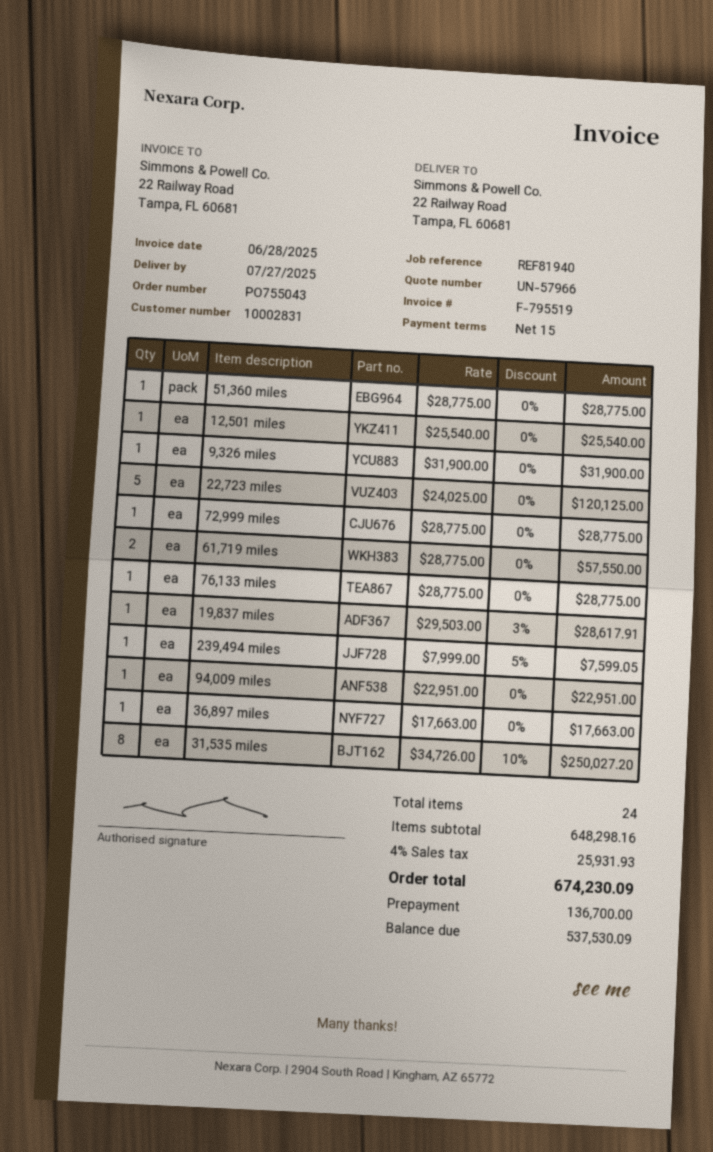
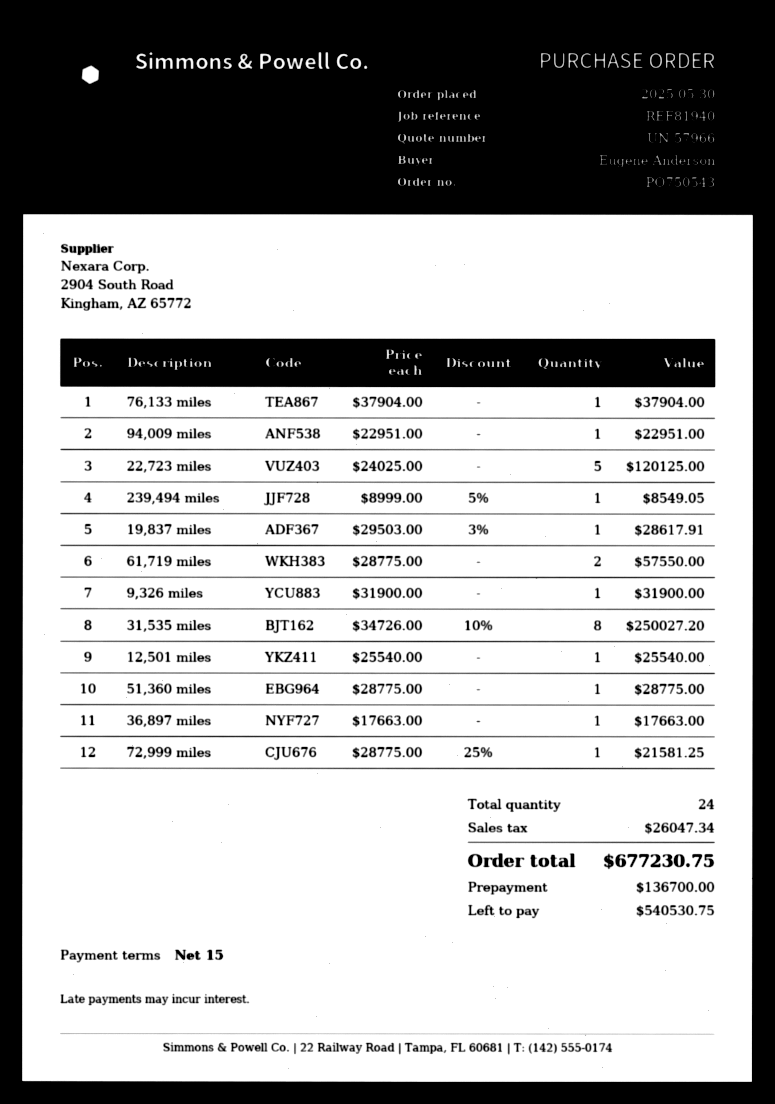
order number: PO755043 -> PO750543
72,999 miles: 1 x 28775.00 = 28775.00 -> 1 x 28775.00 - 25% = 21581.25
76,133 miles: 1 x 28775.00 = 28775.00 -> 1 x 37904.00 = 37904.00
239,494 miles: 1 x 7999.00 - 5% = 7599.05 -> 1 x 8999.00 - 5% = 8549.05
tax: 25931.93 -> 26047.34
total: 674230.09 -> 677230.75
balance: 537530.09 -> 540530.75

